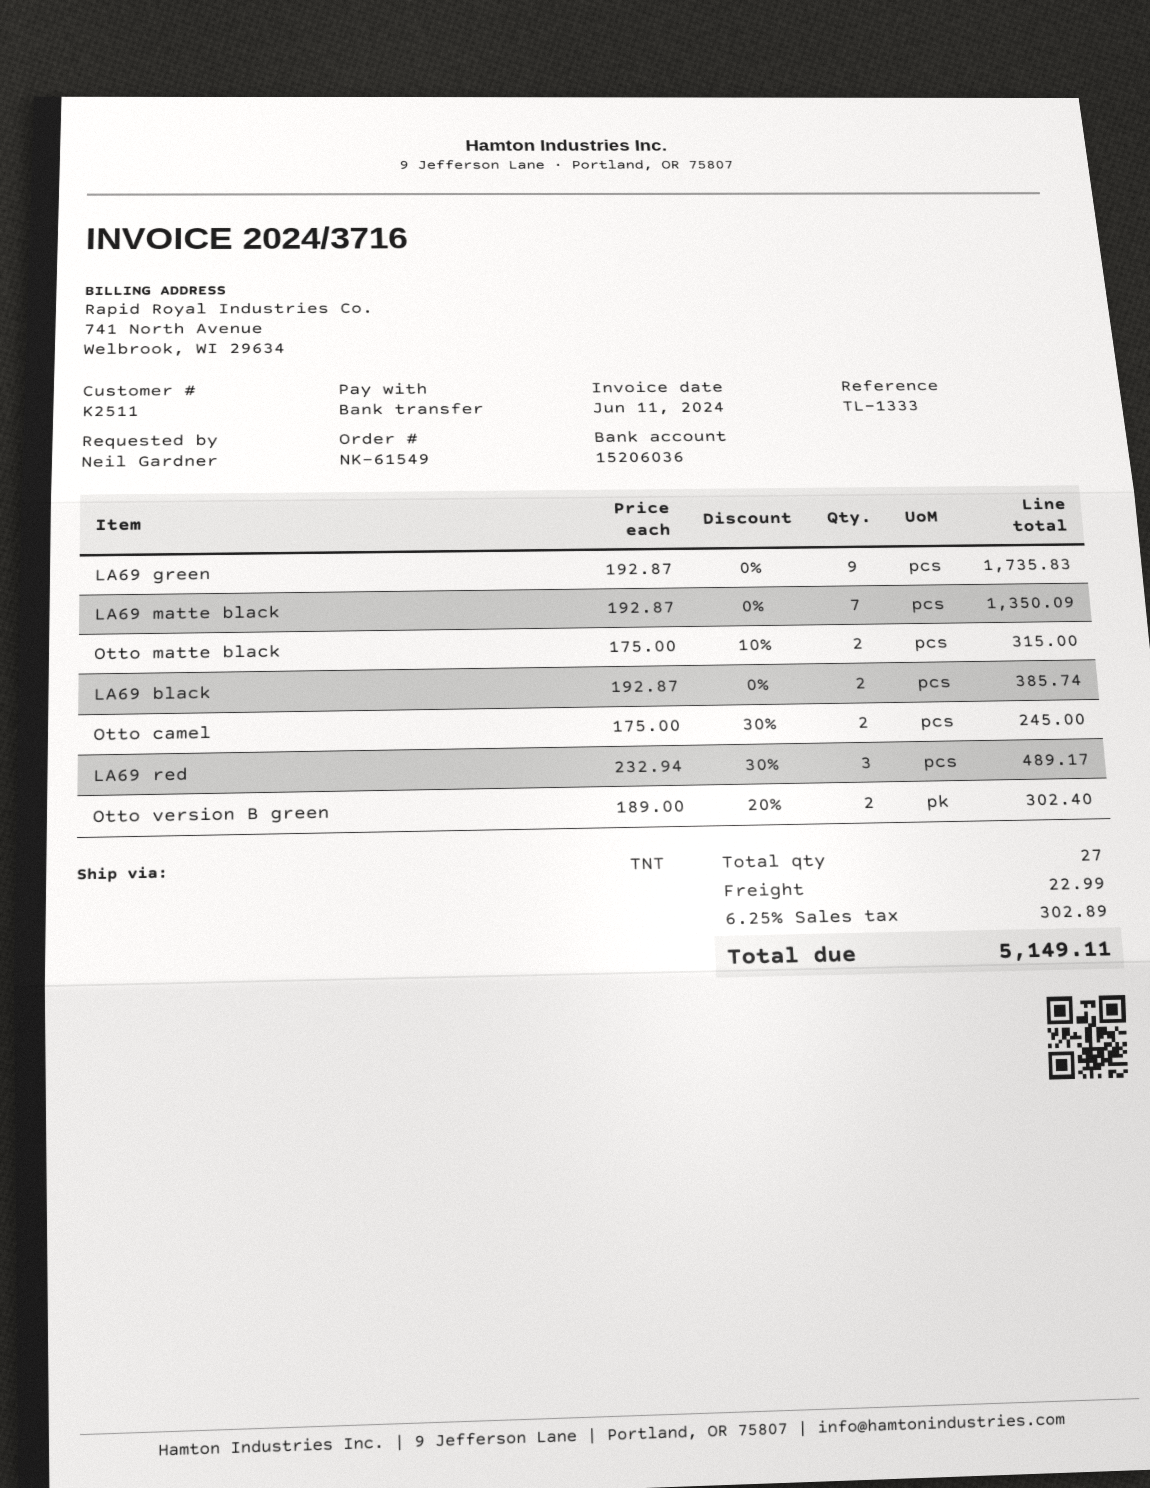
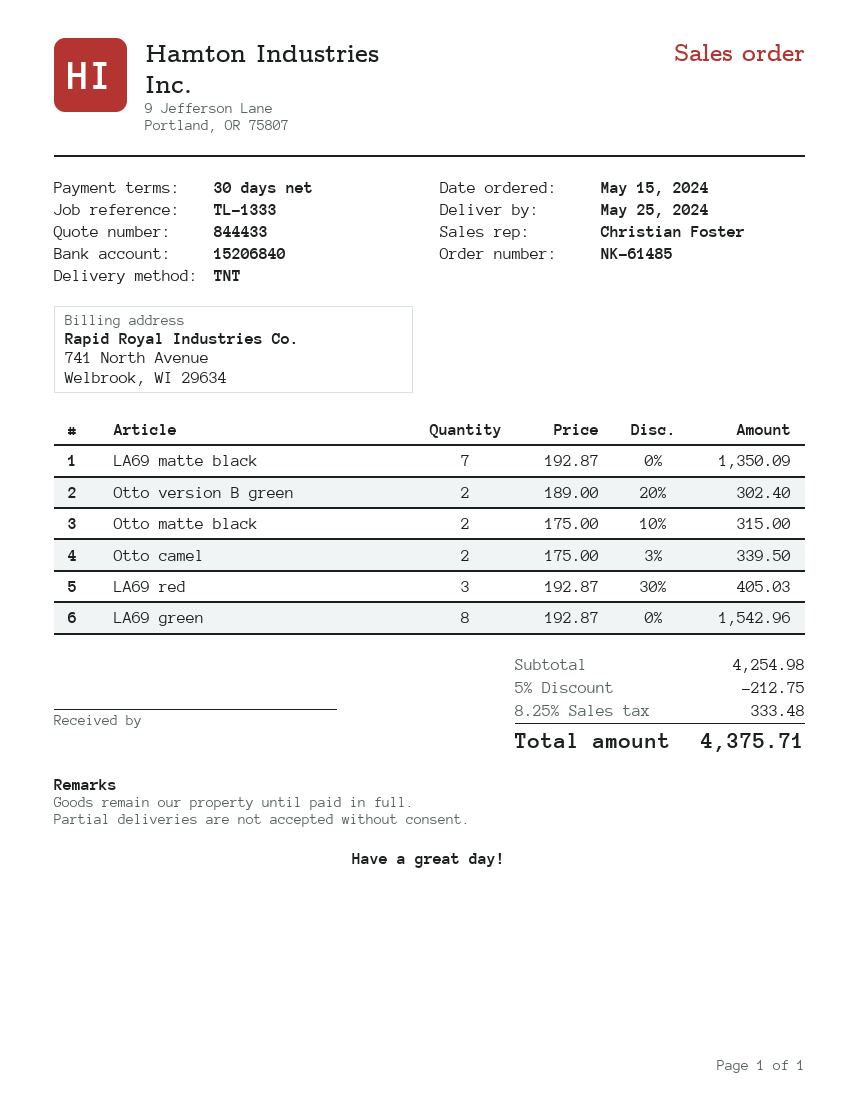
order number: NK-61549 -> NK-61485
bank account: 15206036 -> 15206840
LA69 green: 9 x 192.87 = 1735.83 -> 8 x 192.87 = 1542.96
LA69 black: 2 x 192.87 = 385.74 -> none
Otto camel: 2 x 175.00 - 30% = 245.00 -> 2 x 175.00 - 3% = 339.50
LA69 red: 3 x 232.94 - 30% = 489.17 -> 3 x 192.87 - 30% = 405.03
discount: none -> 5% = 212.75
shipping: 22.99 -> none
tax: 6.25% = 302.89 -> 8.25% = 333.48
total: 5149.11 -> 4375.71

